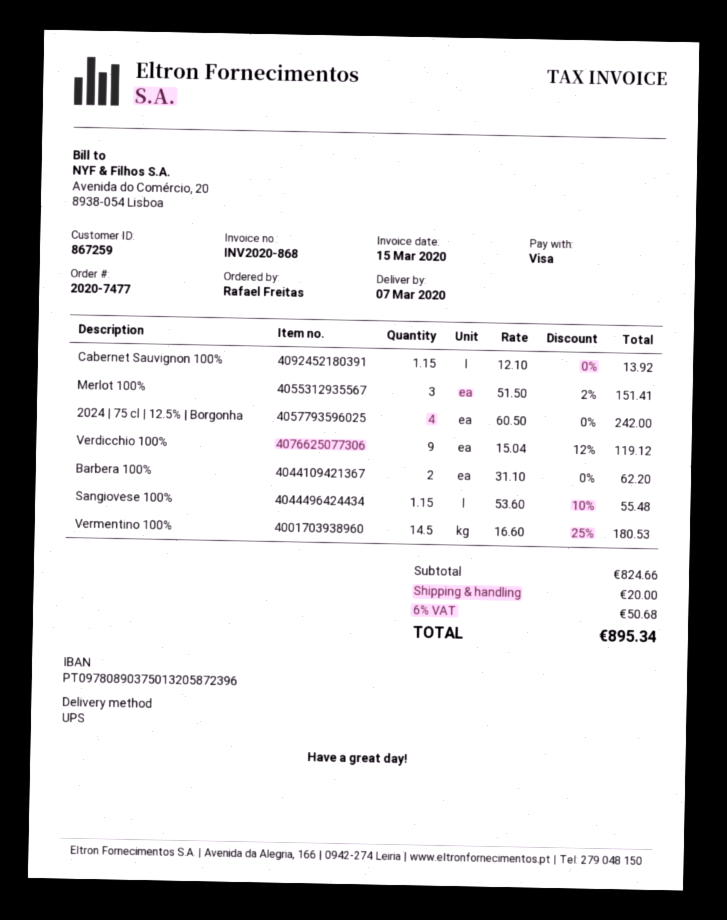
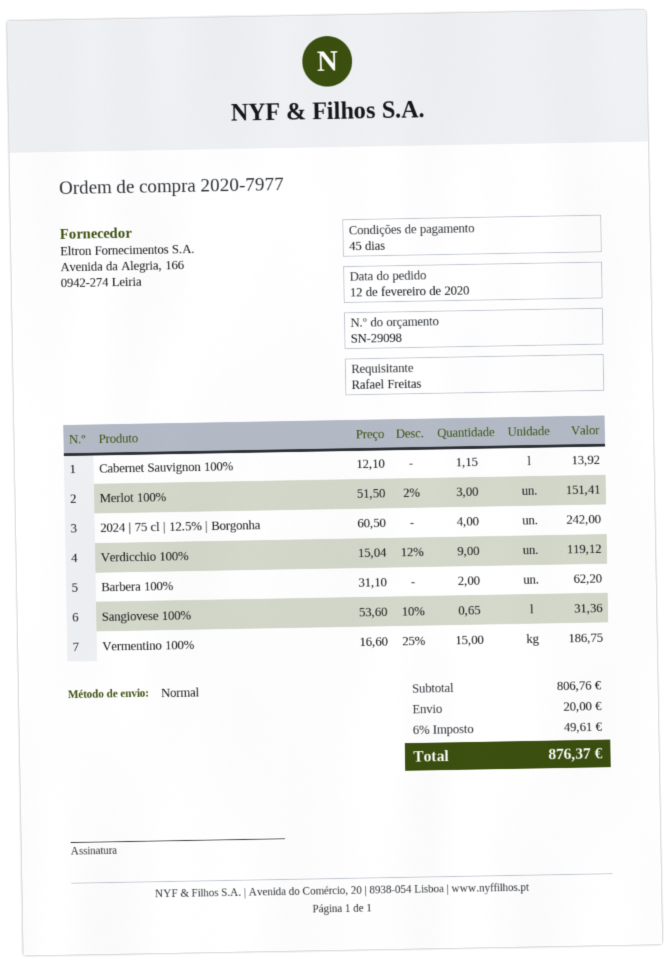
order number: 2020-7477 -> 2020-7977
shipping method: UPS -> standard
Sangiovese 100%: 1.15 x 53.60 - 10% = 55.48 -> 0.65 x 53.60 - 10% = 31.36
Vermentino 100%: 14.5 x 16.60 - 25% = 180.53 -> 15 x 16.60 - 25% = 186.75
subtotal: 824.66 -> 806.76
tax: 6% = 50.68 -> 6% = 49.61
total: 895.34 -> 876.37

